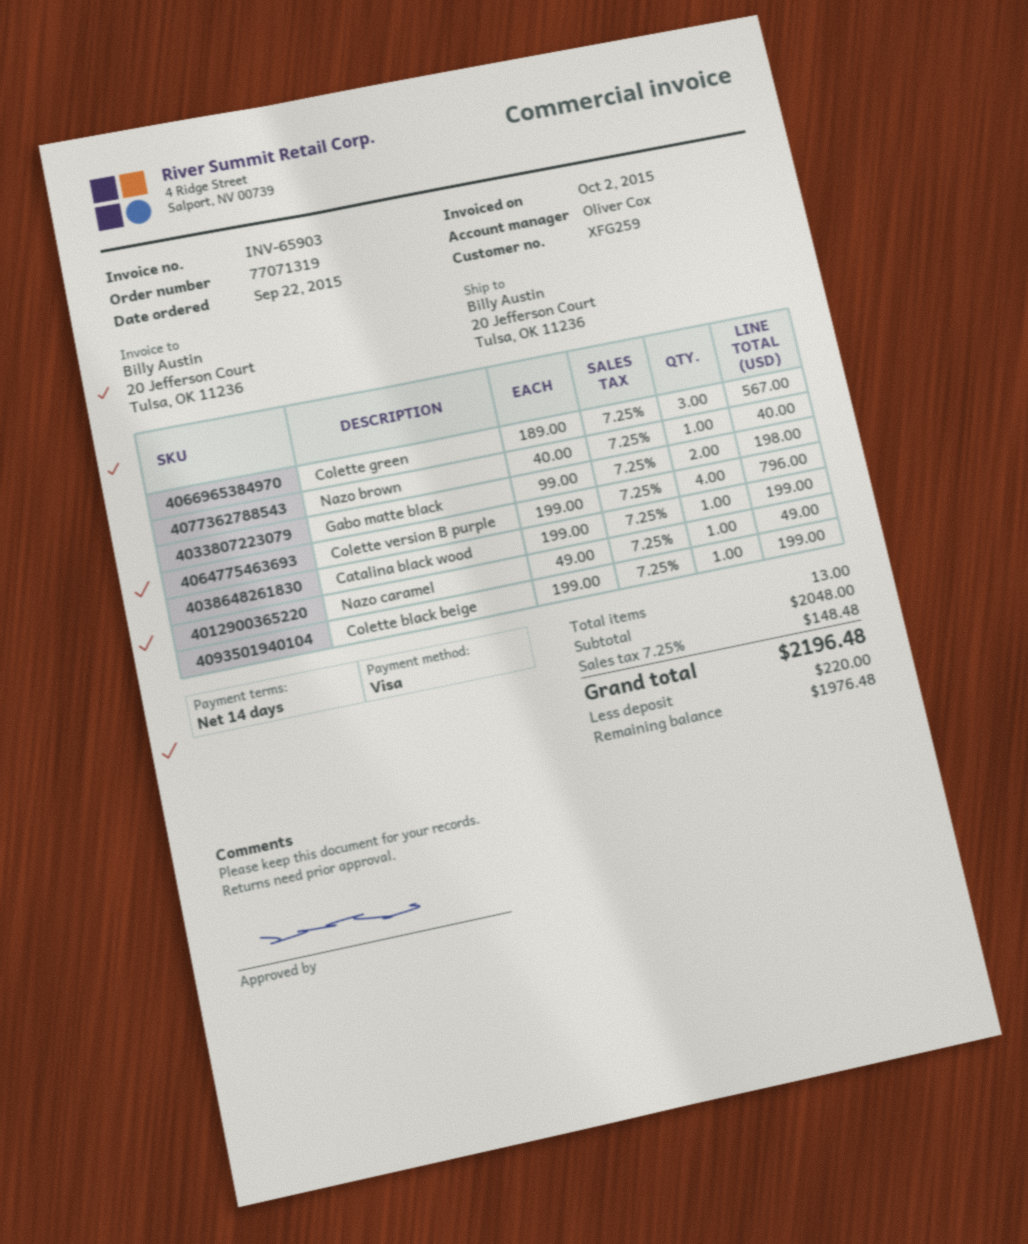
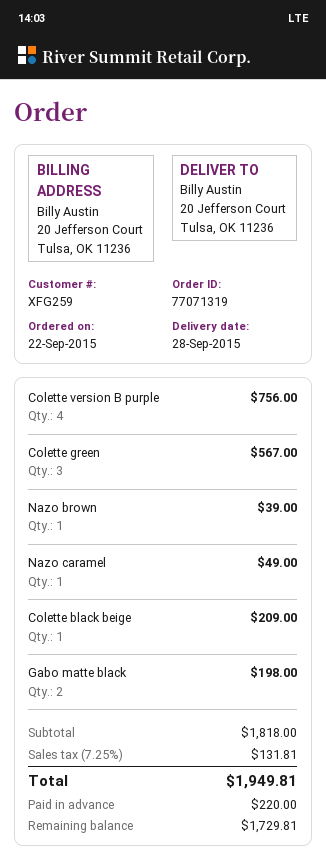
Nazo brown: 1 for 40.00 -> 1 for 39.00
Colette version B purple: 4 for 796.00 -> 4 for 756.00
Catalina black wood: 1 for 199.00 -> none
Colette black beige: 1 for 199.00 -> 1 for 209.00
subtotal: 2048.00 -> 1818.00
tax: 7.25% = 148.48 -> 7.25% = 131.81
total: 2196.48 -> 1949.81
balance: 1976.48 -> 1729.81

